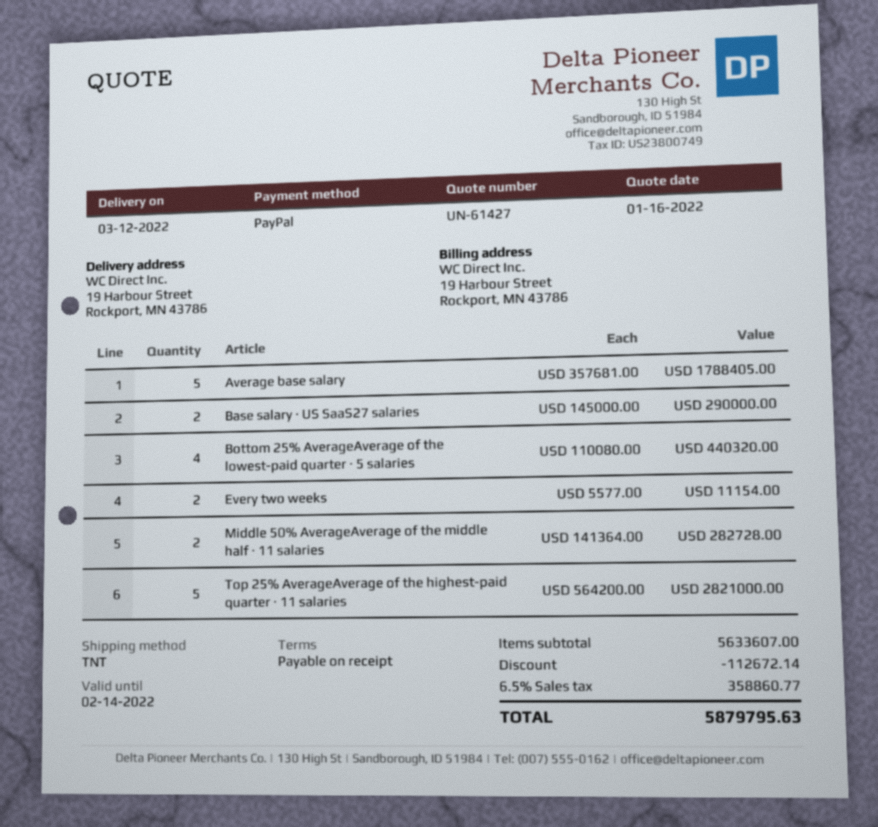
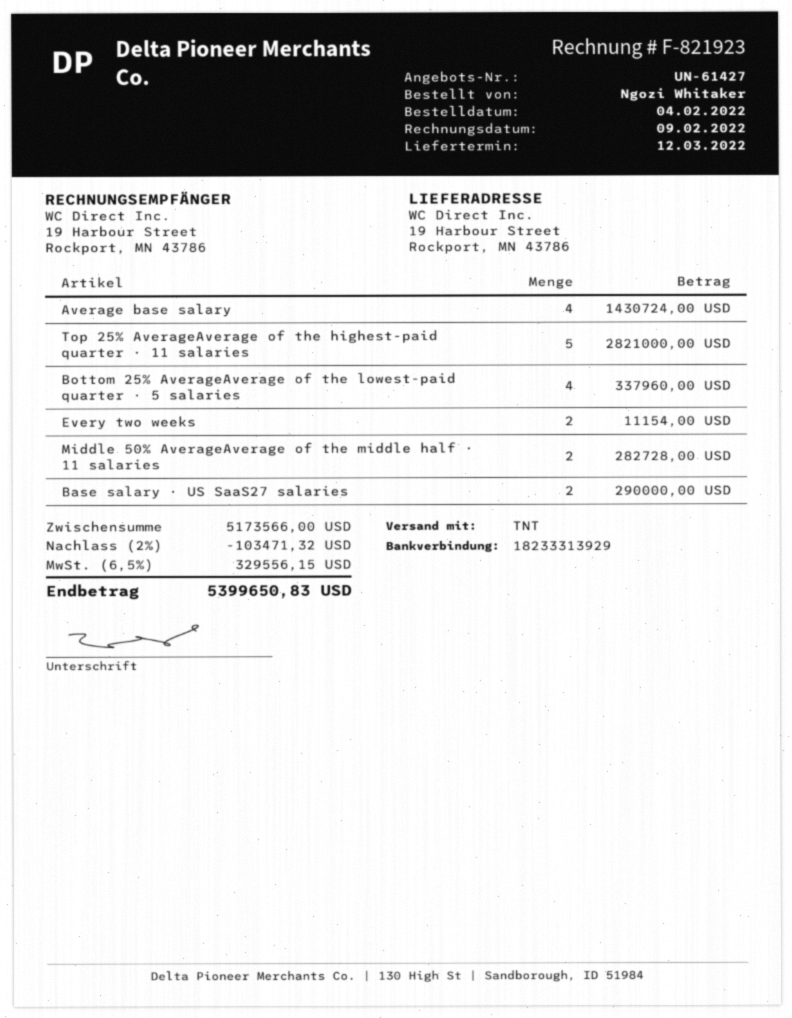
Average base salary: 5 for 1788405.00 -> 4 for 1430724.00
Bottom 25% AverageAverage of the lowest-paid quarter · 5 salaries: 4 for 440320.00 -> 4 for 337960.00
subtotal: 5633607.00 -> 5173566.00
discount: 112672.14 -> 103471.32
tax: 6.5% = 358860.77 -> 6.5% = 329556.15
total: 5879795.63 -> 5399650.83

